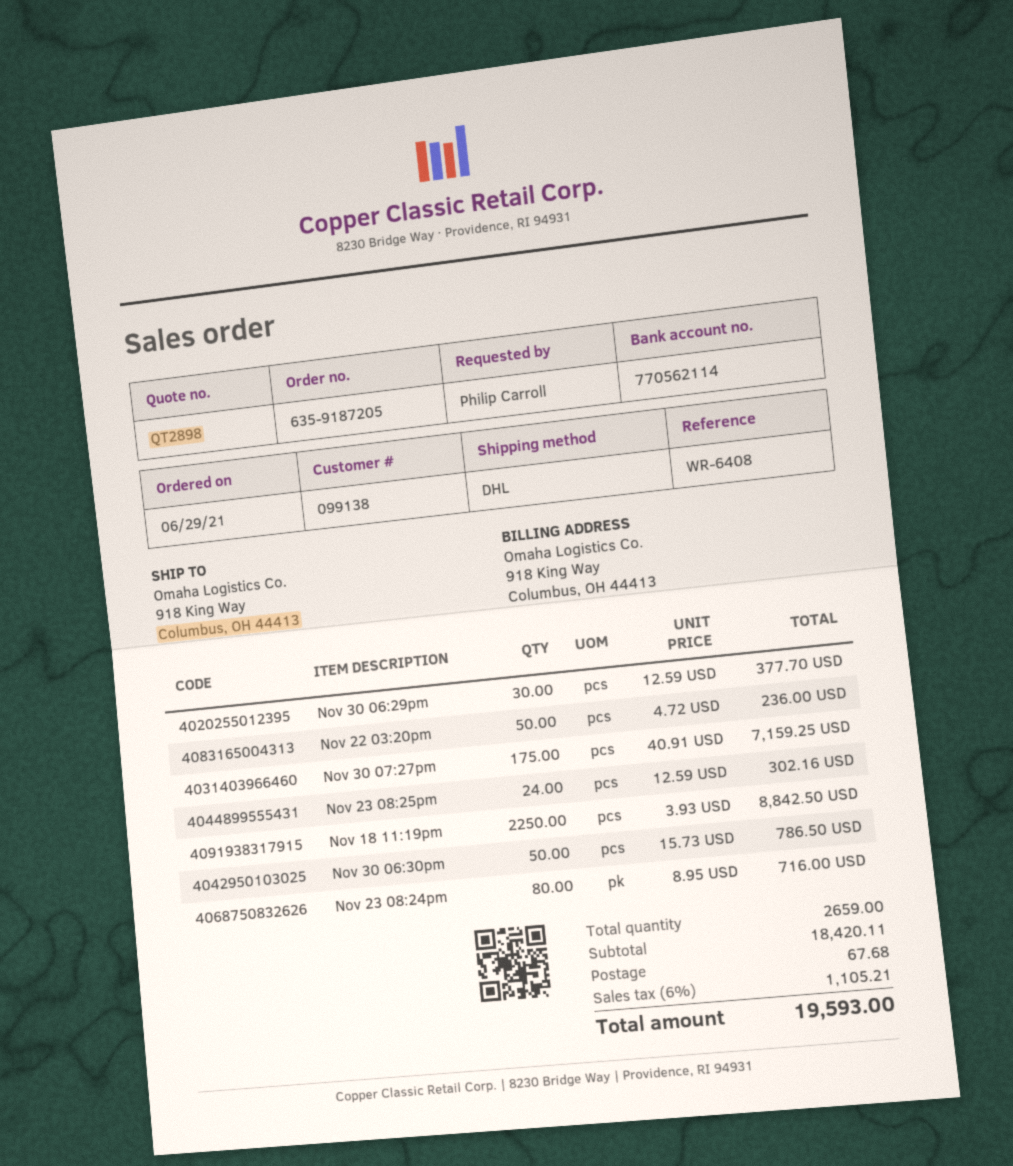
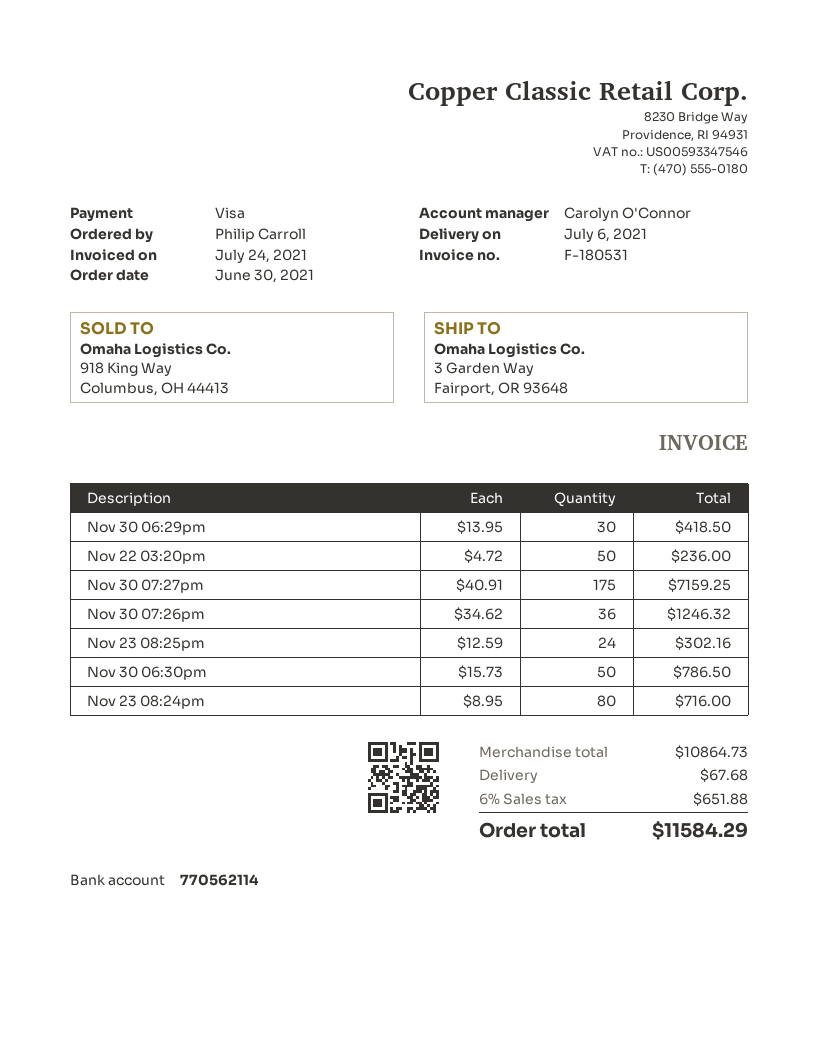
order date: 2021-06-29 -> 2021-06-30
ship to: 918 King Way, Columbus, OH 44413 -> 3 Garden Way, Fairport, OR 93648
Nov 30 06:29pm: 30 x 12.59 = 377.70 -> 30 x 13.95 = 418.50
Nov 18 11:19pm: 2250 x 3.93 = 8842.50 -> none
Nov 30 07:26pm: none -> 36 x 34.62 = 1246.32
subtotal: 18420.11 -> 10864.73
tax: 6% = 1105.21 -> 6% = 651.88
total: 19593.00 -> 11584.29

